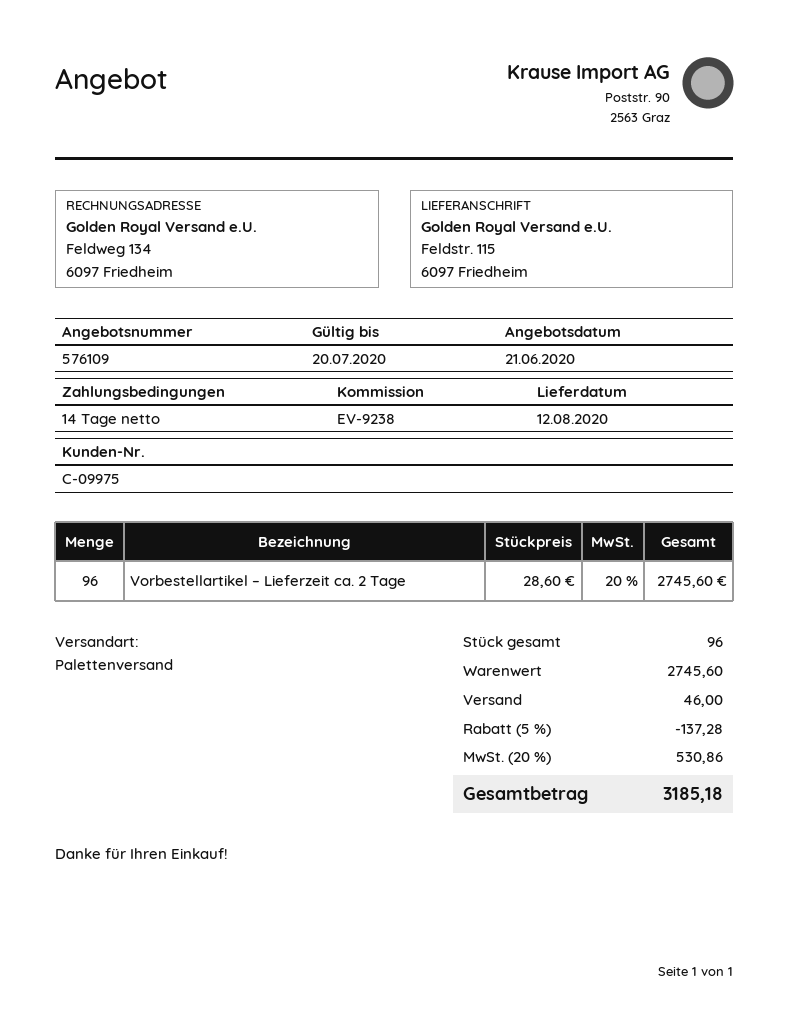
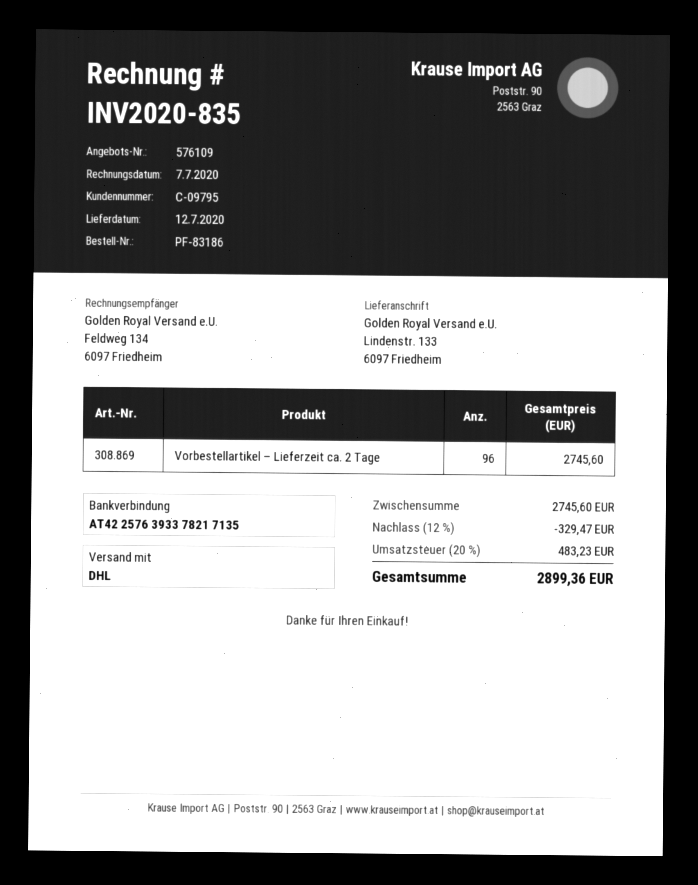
delivery date: 2020-08-12 -> 2020-07-12
customer number: C-09975 -> C-09795
shipping method: pallet freight -> DHL
ship to: Feldstr. 115, 6097 Friedheim -> Lindenstr. 133, 6097 Friedheim
discount: 5% = 137.28 -> 12% = 329.47
shipping: 46.00 -> none
tax: 20% = 530.86 -> 20% = 483.23
total: 3185.18 -> 2899.36

